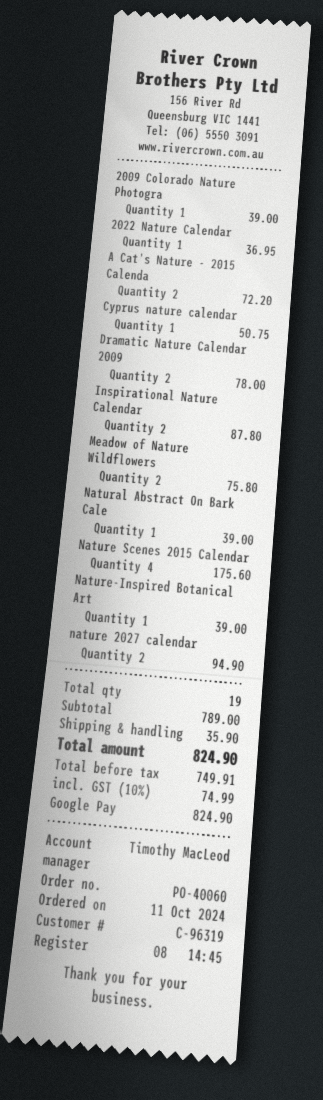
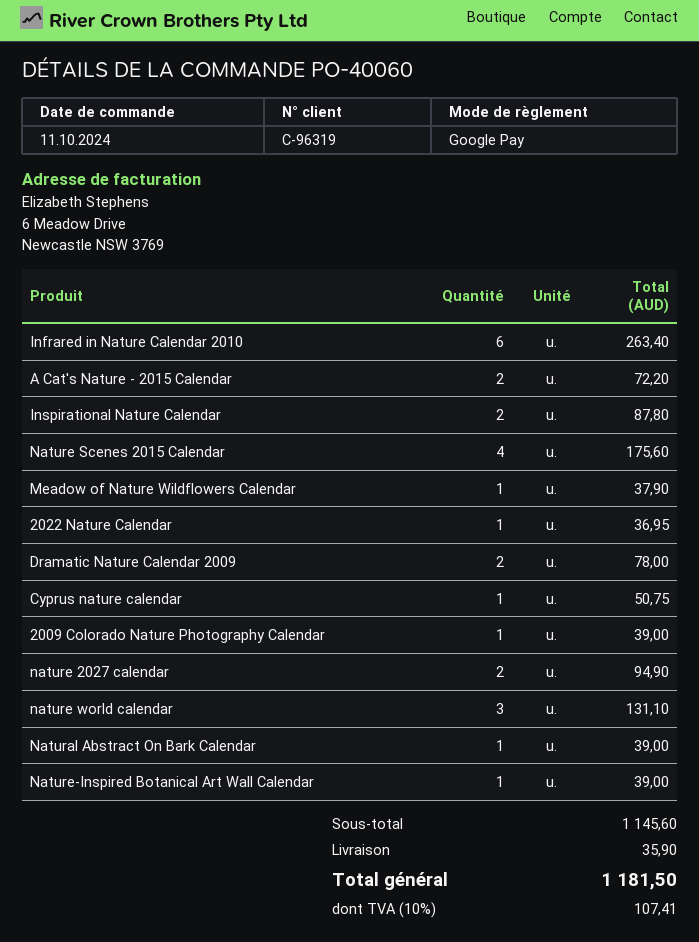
Meadow of Nature Wildflowers: 2 for 75.80 -> 1 for 37.90
Infrared in Nature Calendar 2010: none -> 6 for 263.40
nature world calendar: none -> 3 for 131.10
subtotal: 789.00 -> 1145.60
tax: 10% = 74.99 -> 10% = 107.41
total: 824.90 -> 1181.50

